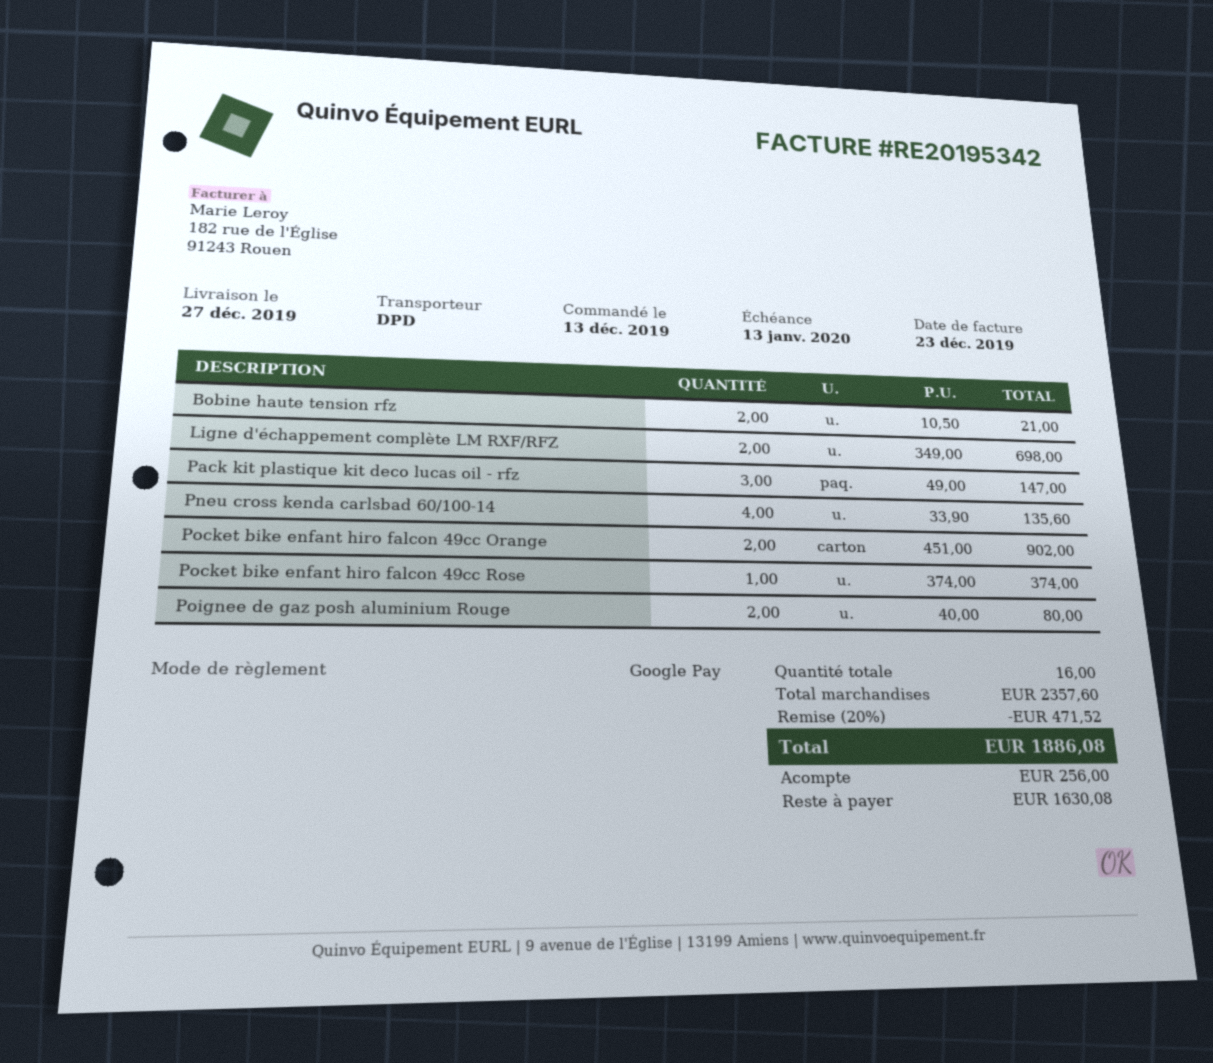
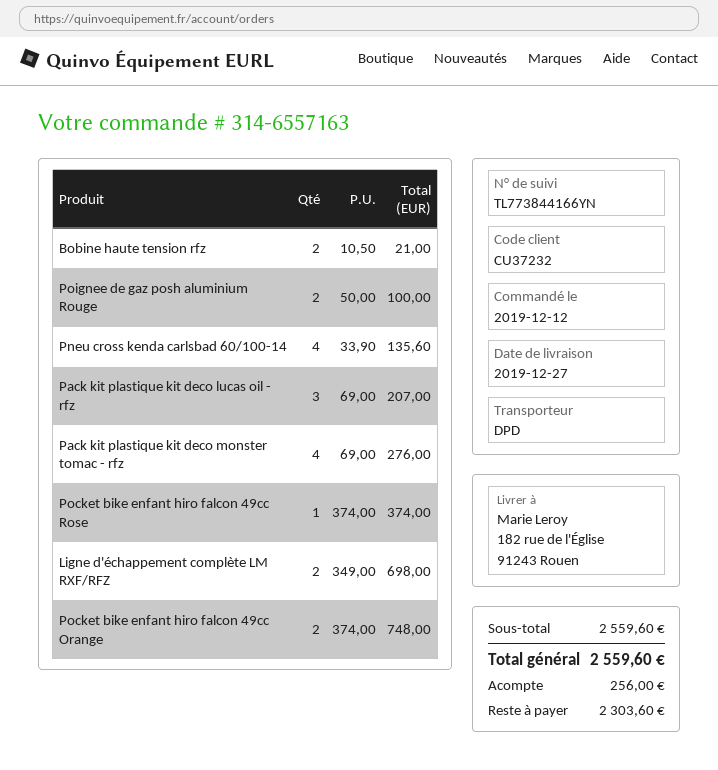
order date: 2019-12-13 -> 2019-12-12
Pack kit plastique kit deco lucas oil - rfz: 3 x 49.00 = 147.00 -> 3 x 69.00 = 207.00
Pocket bike enfant hiro falcon 49cc Orange: 2 x 451.00 = 902.00 -> 2 x 374.00 = 748.00
Poignee de gaz posh aluminium Rouge: 2 x 40.00 = 80.00 -> 2 x 50.00 = 100.00
Pack kit plastique kit deco monster tomac - rfz: none -> 4 x 69.00 = 276.00
subtotal: 2357.60 -> 2559.60
discount: 20% = 471.52 -> none
total: 1886.08 -> 2559.60
balance: 1630.08 -> 2303.60

